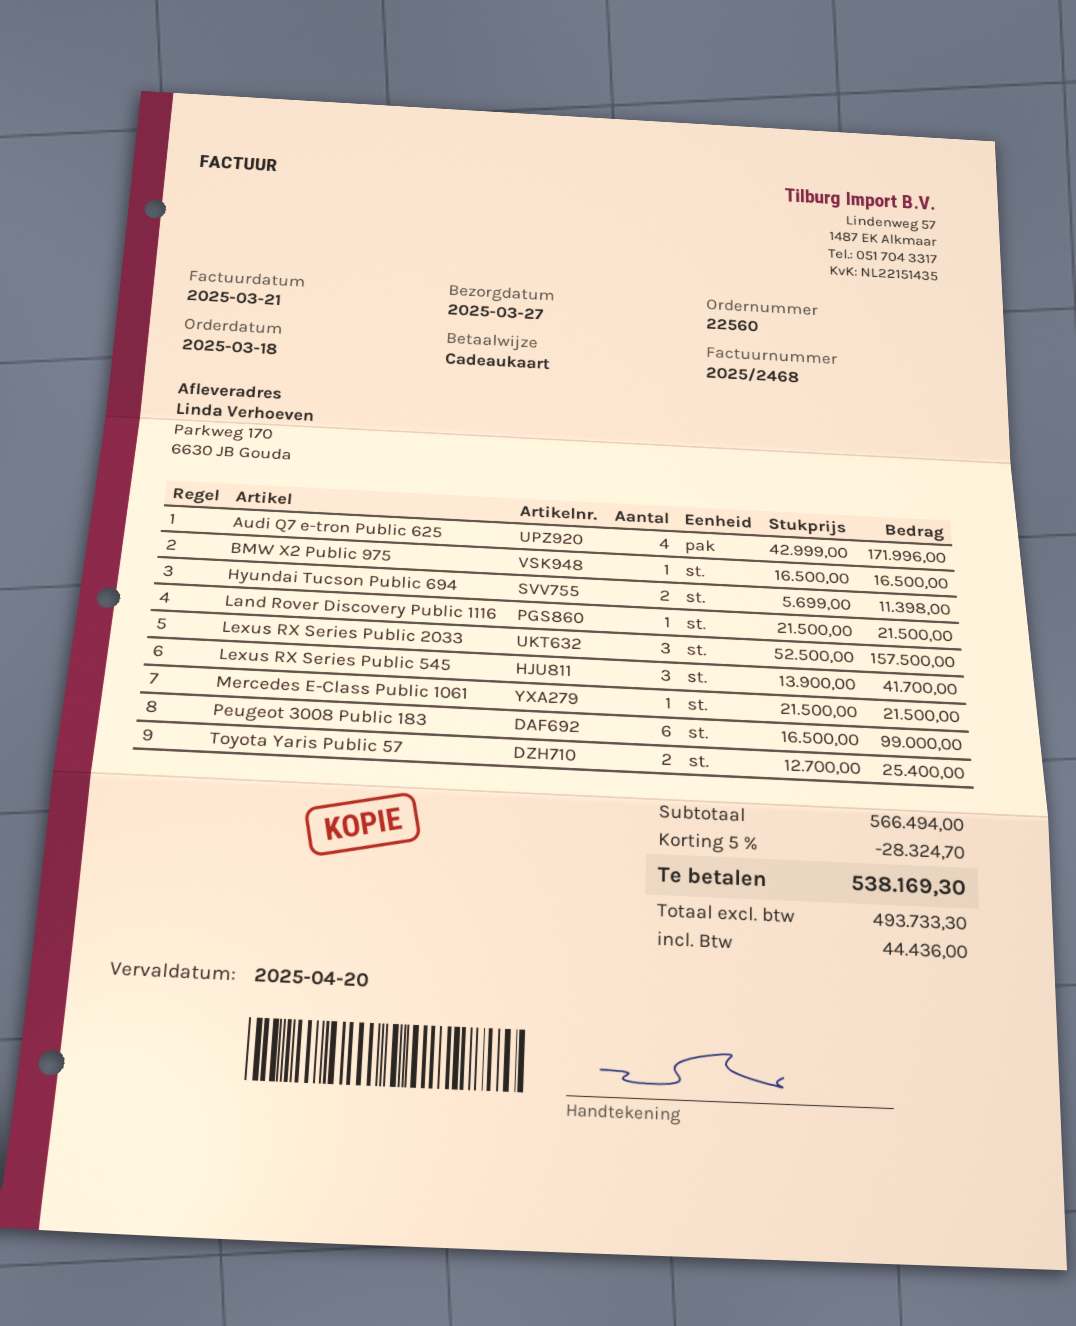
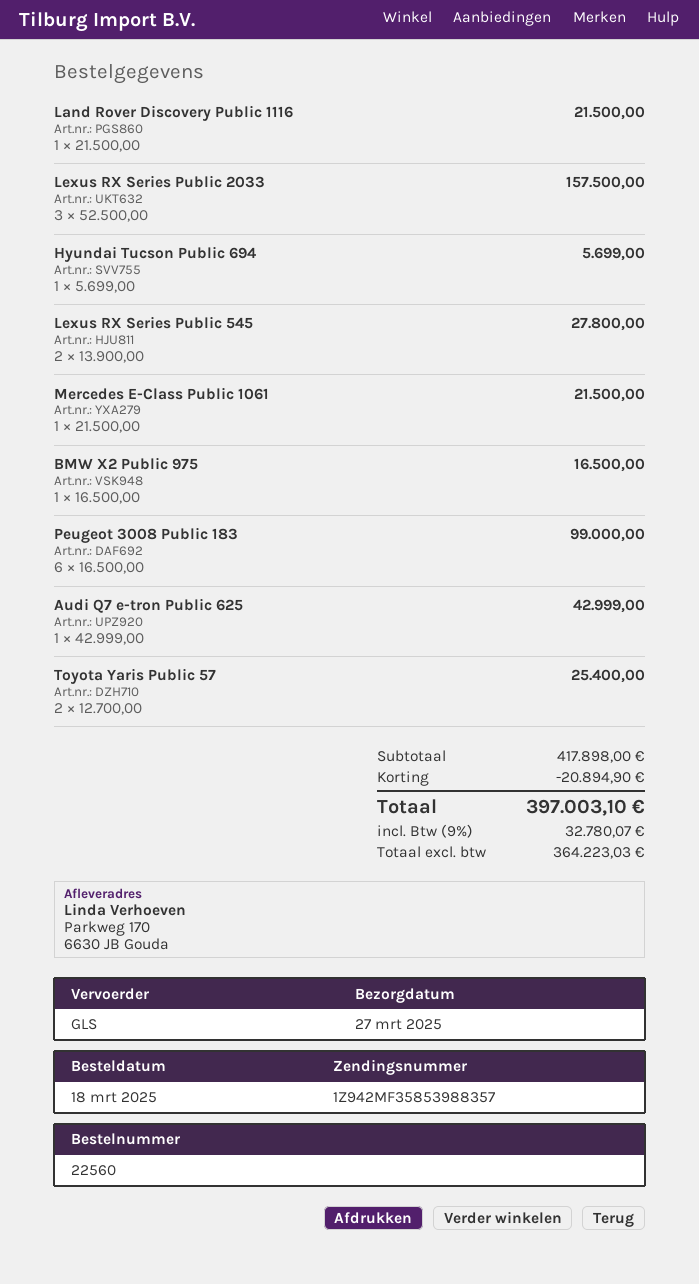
Audi Q7 e-tron Public 625: 4 x 42999.00 = 171996.00 -> 1 x 42999.00 = 42999.00
Hyundai Tucson Public 694: 2 x 5699.00 = 11398.00 -> 1 x 5699.00 = 5699.00
Lexus RX Series Public 545: 3 x 13900.00 = 41700.00 -> 2 x 13900.00 = 27800.00
subtotal: 566494.00 -> 417898.00
discount: 28324.70 -> 20894.90
net: 493733.30 -> 364223.03
tax: 44436.00 -> 32780.07
total: 538169.30 -> 397003.10

